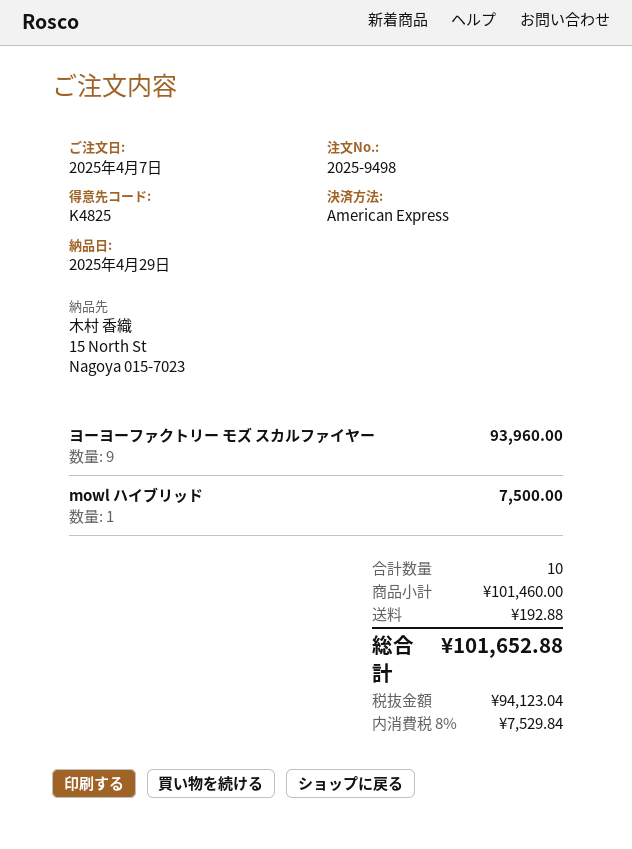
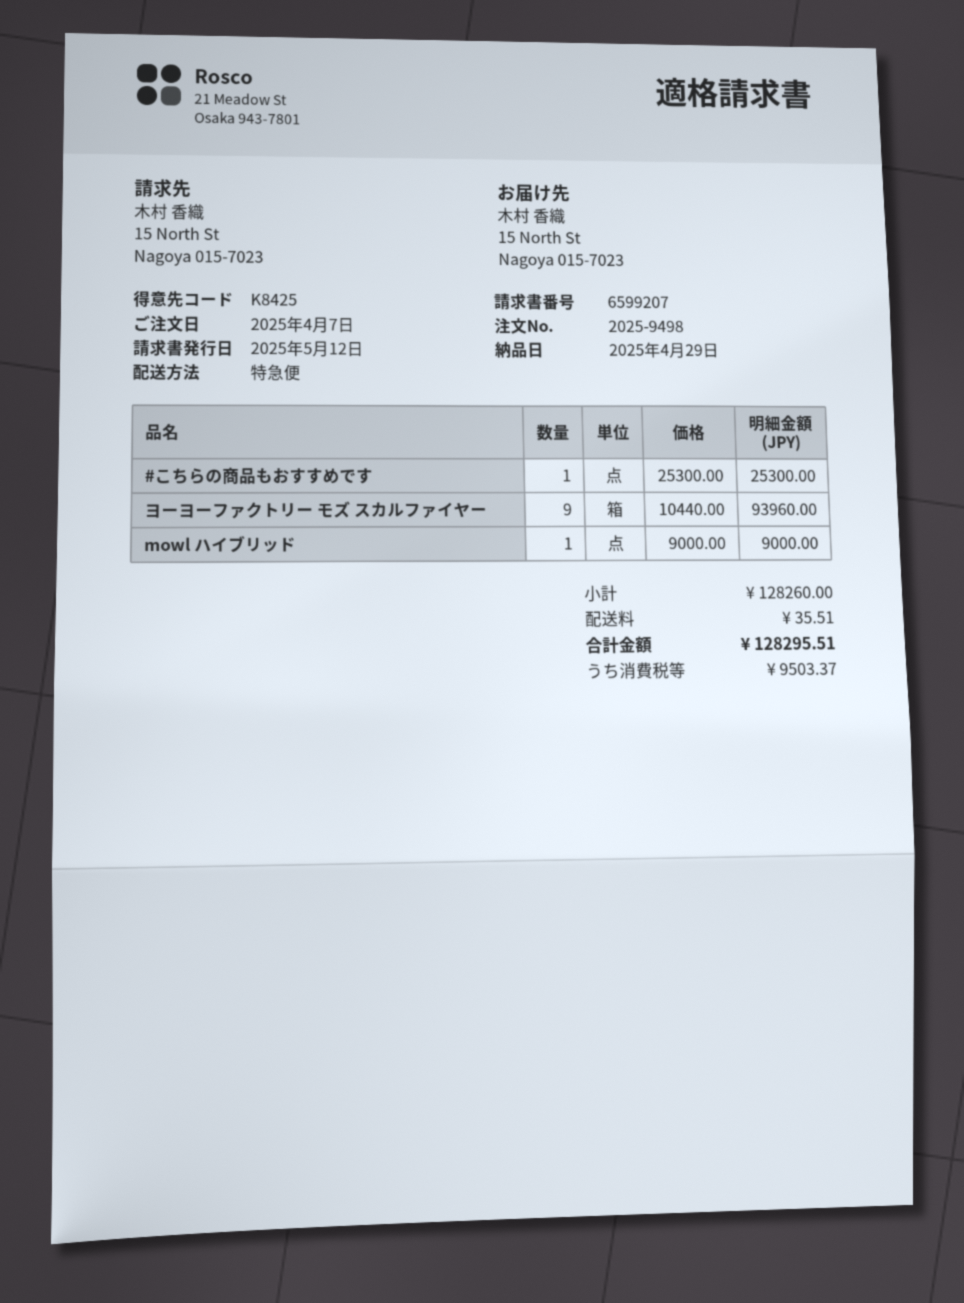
customer number: K4825 -> K8425
mowl ハイブリッド: 1 for 7500.00 -> 1 for 9000.00
#こちらの商品もおすすめです: none -> 1 for 25300.00
subtotal: 101460.00 -> 128260.00
shipping: 192.88 -> 35.51
tax: 7529.84 -> 9503.37
total: 101652.88 -> 128295.51

